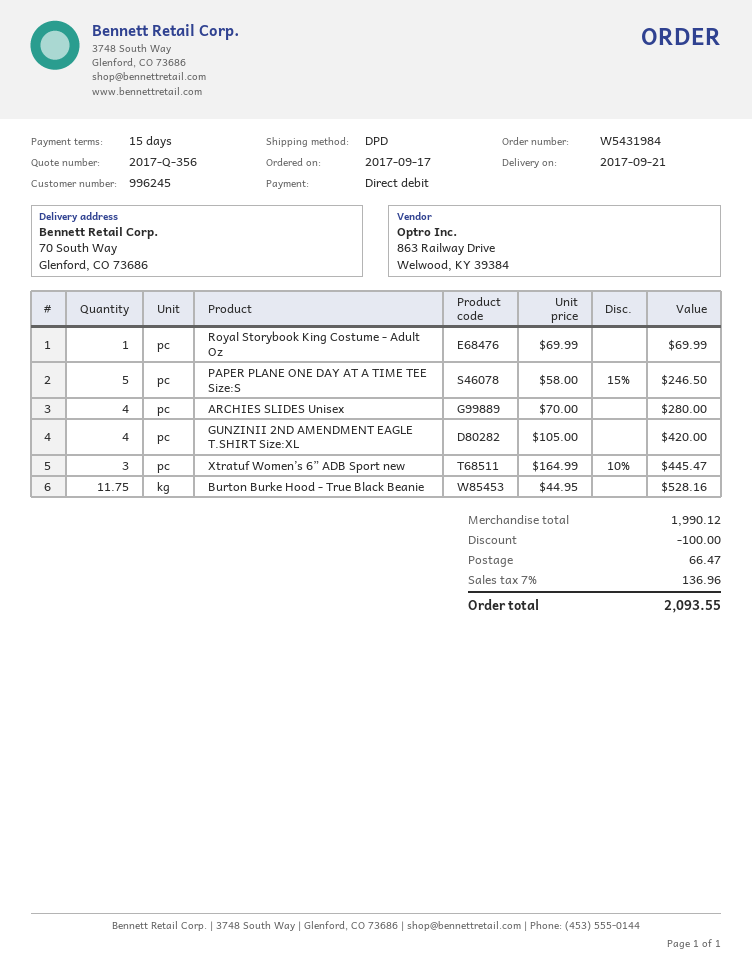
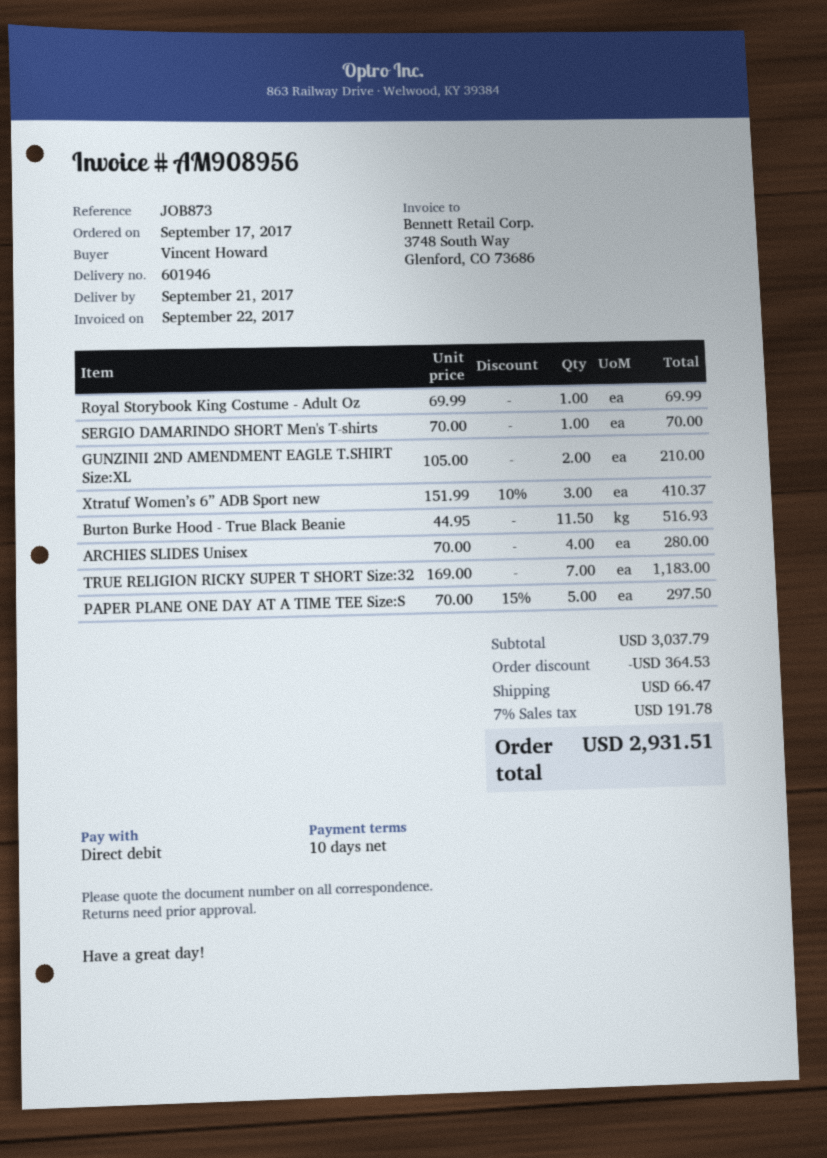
payment terms: 15 days -> 10 days
PAPER PLANE ONE DAY AT A TIME TEE Size:S: 5 x 58.00 - 15% = 246.50 -> 5 x 70.00 - 15% = 297.50
GUNZINII 2ND AMENDMENT EAGLE T.SHIRT Size:XL: 4 x 105.00 = 420.00 -> 2 x 105.00 = 210.00
Xtratuf Women’s 6” ADB Sport new: 3 x 164.99 - 10% = 445.47 -> 3 x 151.99 - 10% = 410.37
Burton Burke Hood - True Black Beanie: 11.75 x 44.95 = 528.16 -> 11.5 x 44.95 = 516.93
SERGIO DAMARINDO SHORT Men's T-shirts: none -> 1 x 70.00 = 70.00
TRUE RELIGION RICKY SUPER T SHORT Size:32: none -> 7 x 169.00 = 1183.00
subtotal: 1990.12 -> 3037.79
discount: 100.00 -> 364.53
tax: 7% = 136.96 -> 7% = 191.78
total: 2093.55 -> 2931.51

